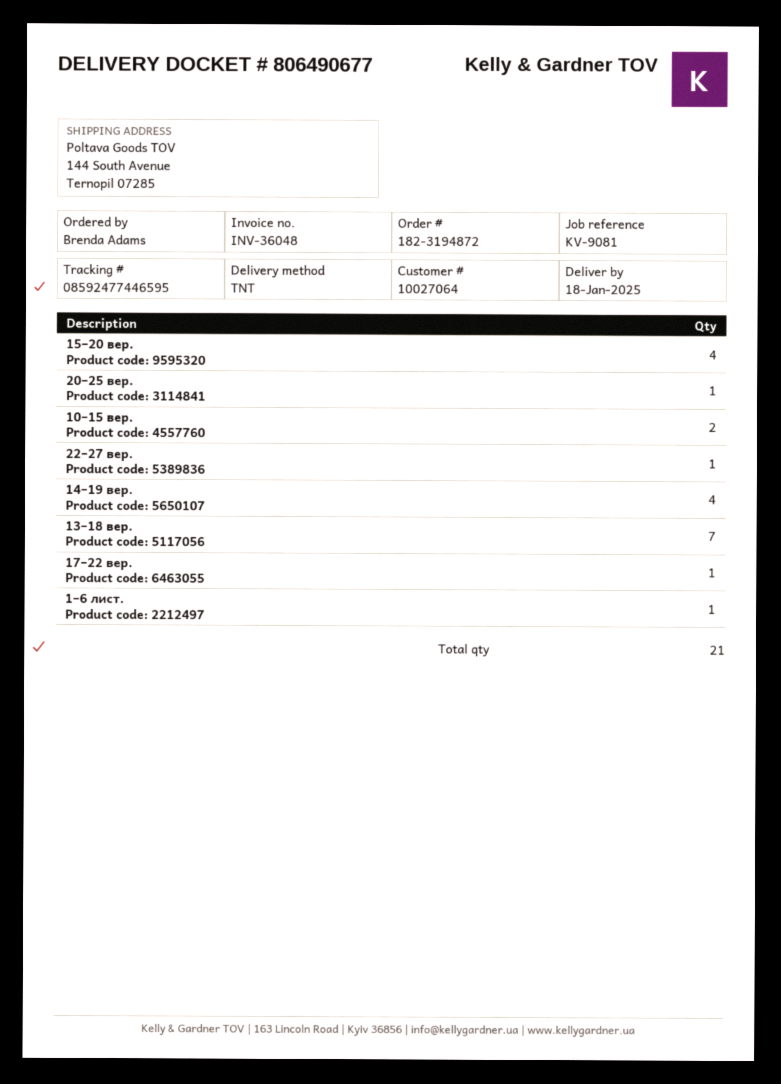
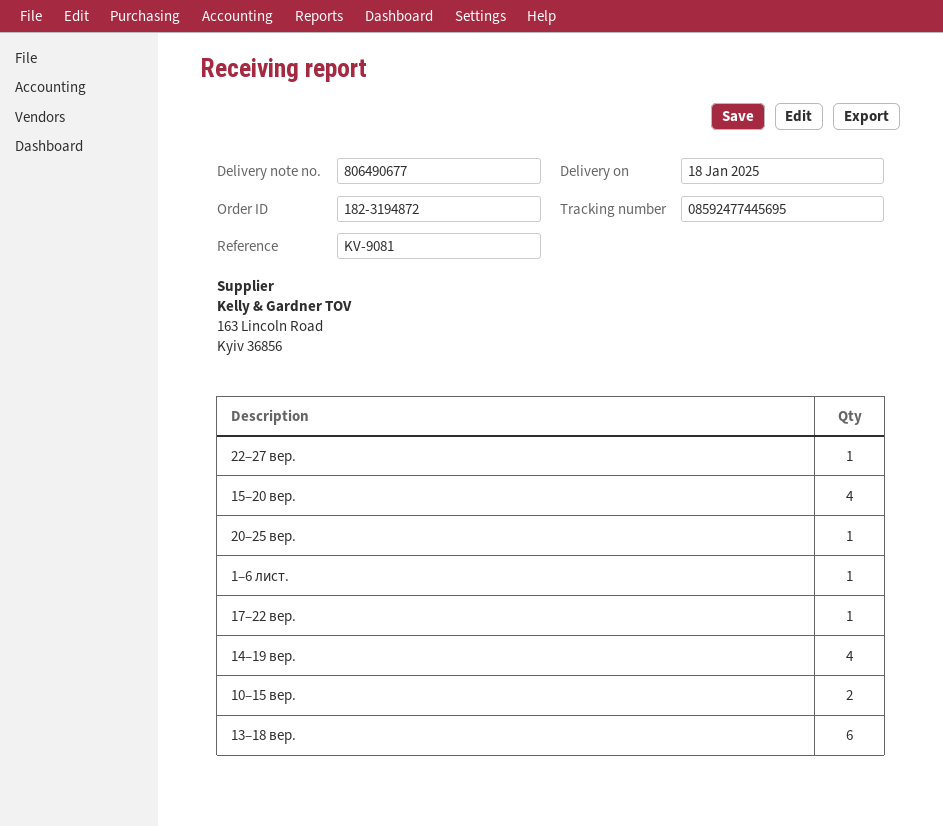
tracking number: 08592477446595 -> 08592477445695
13–18 вер.: 7 -> 6

